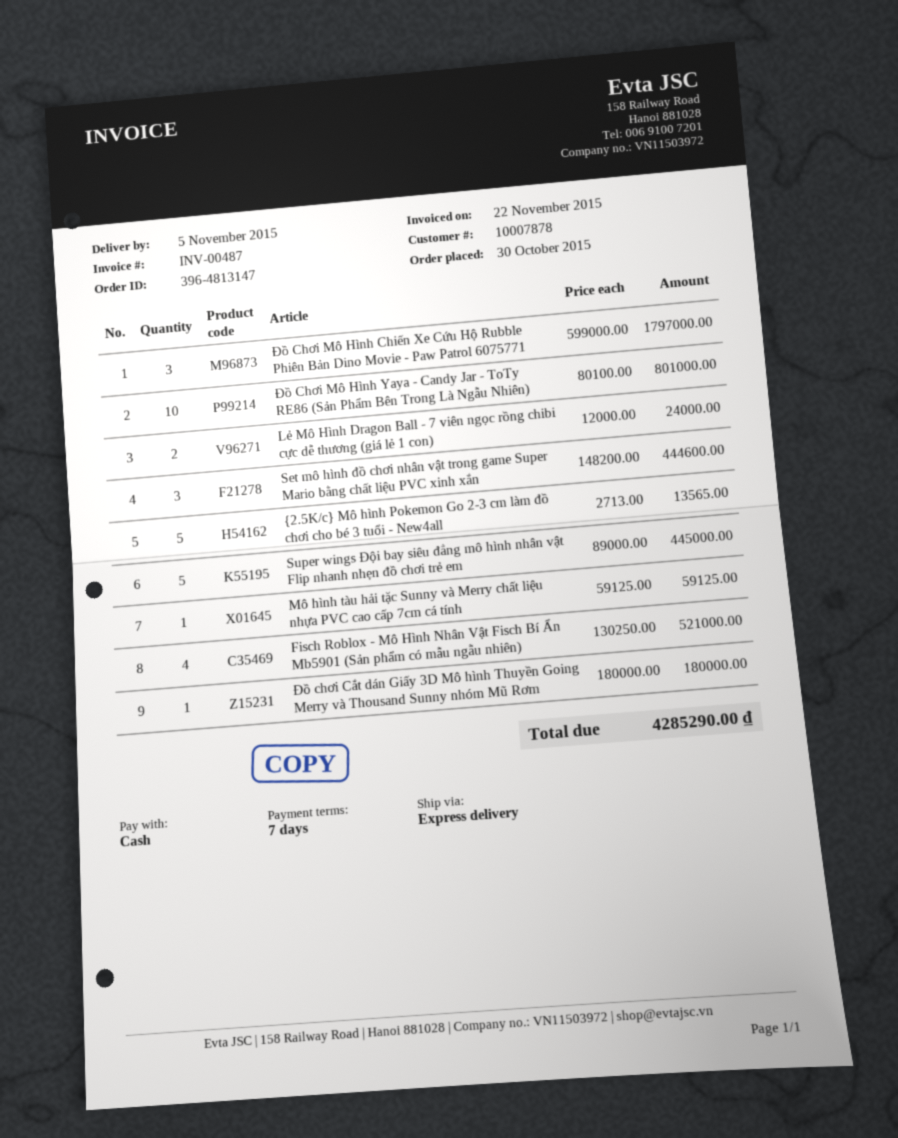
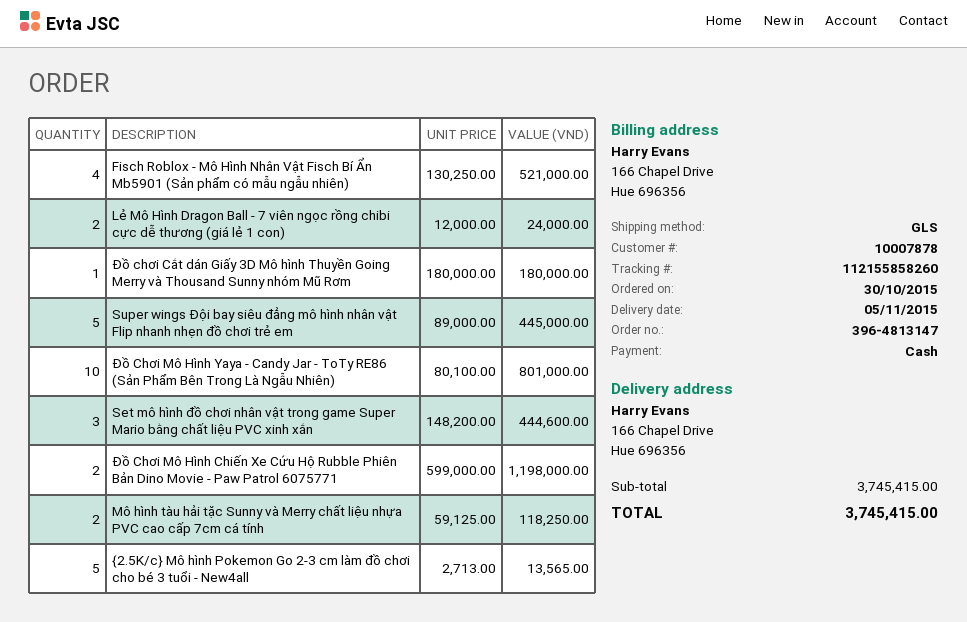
shipping method: express -> GLS
Đồ Chơi Mô Hình Chiến Xe Cứu Hộ Rubble Phiên Bản Dino Movie - Paw Patrol 6075771: 3 x 599000.00 = 1797000.00 -> 2 x 599000.00 = 1198000.00
Mô hình tàu hải tặc Sunny và Merry chất liệu nhựa PVC cao cấp 7cm cá tính: 1 x 59125.00 = 59125.00 -> 2 x 59125.00 = 118250.00
total: 4285290.00 -> 3745415.00

